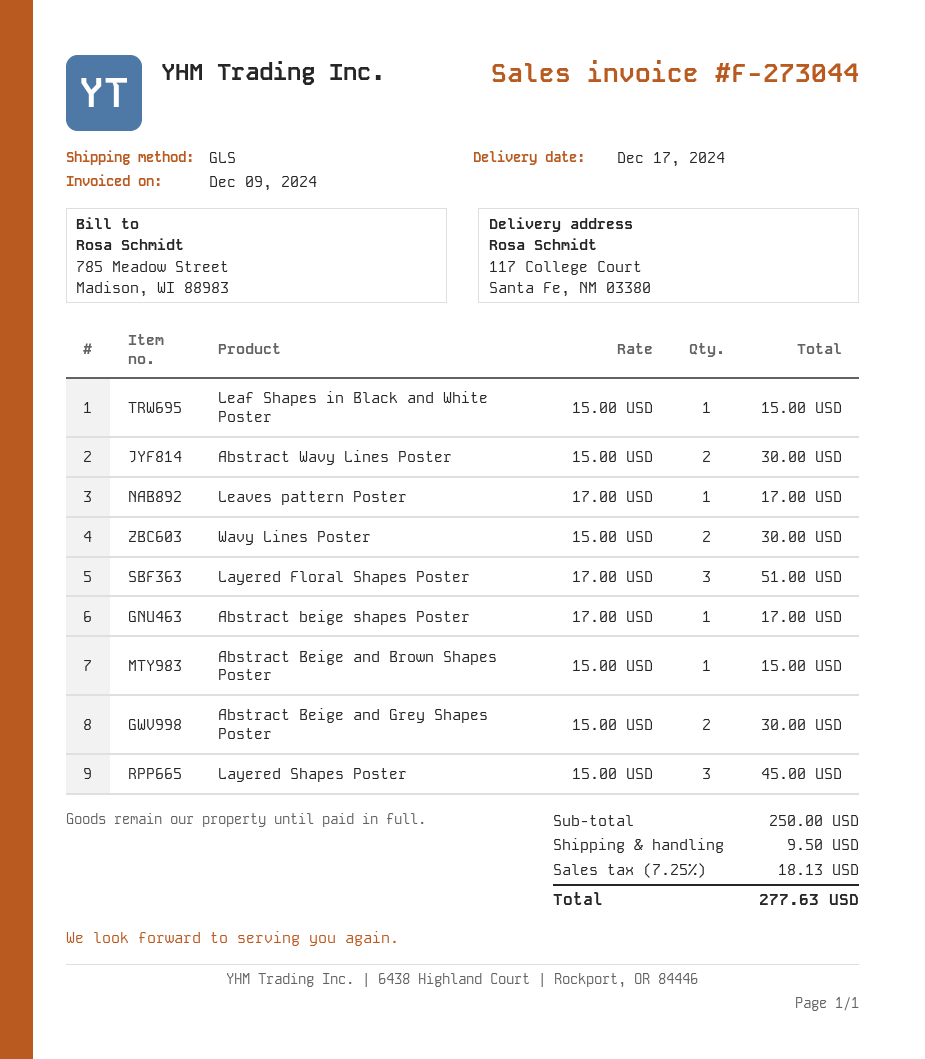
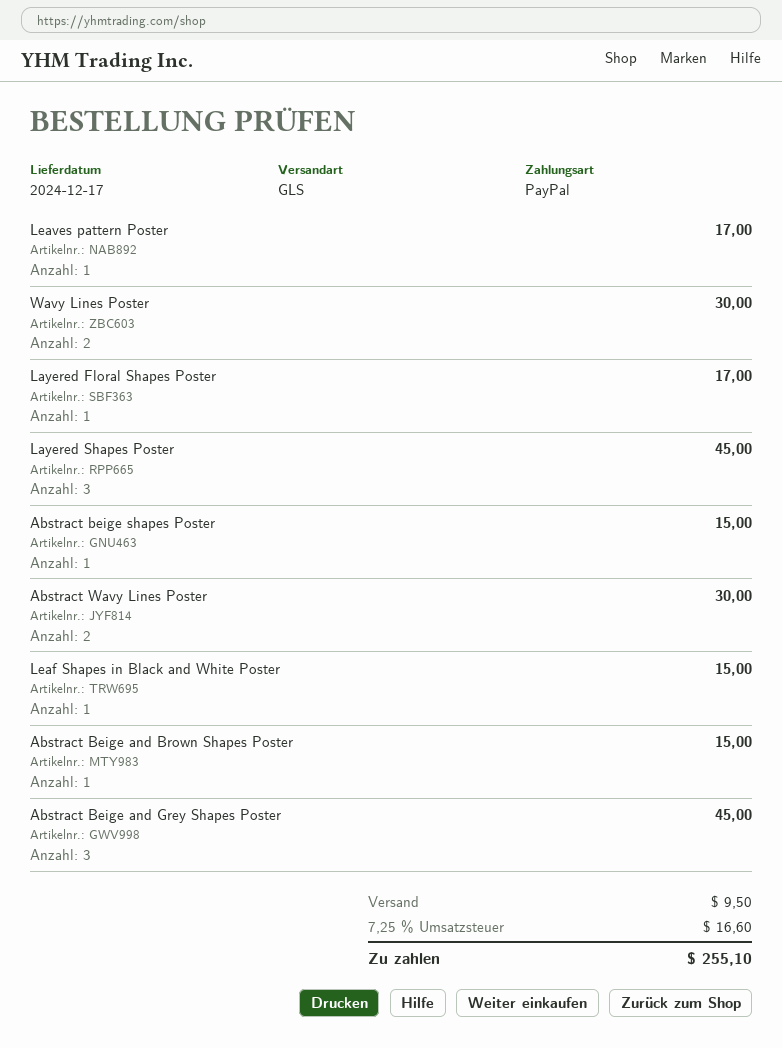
Layered Floral Shapes Poster: 3 for 51.00 -> 1 for 17.00
Abstract beige shapes Poster: 1 for 17.00 -> 1 for 15.00
Abstract Beige and Grey Shapes Poster: 2 for 30.00 -> 3 for 45.00
tax: 7.25% = 18.13 -> 7.25% = 16.60
total: 277.63 -> 255.10

